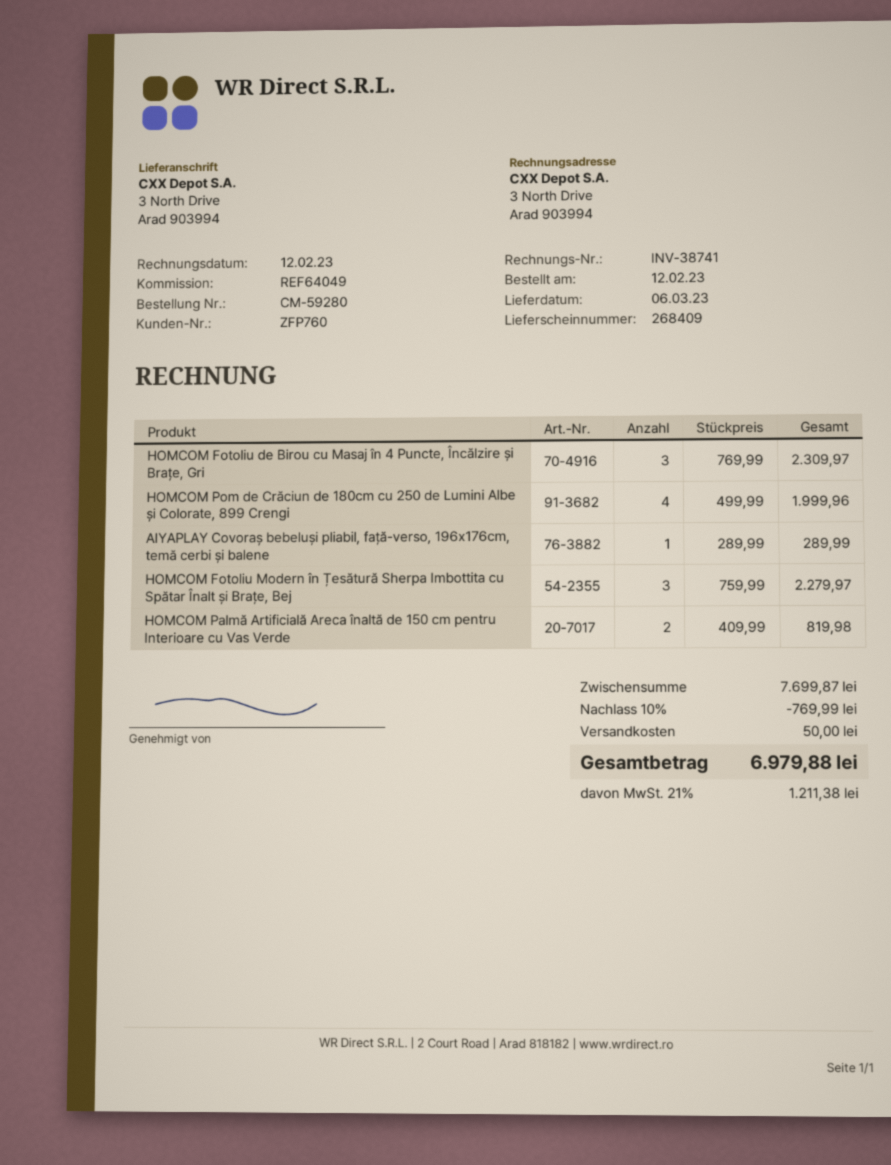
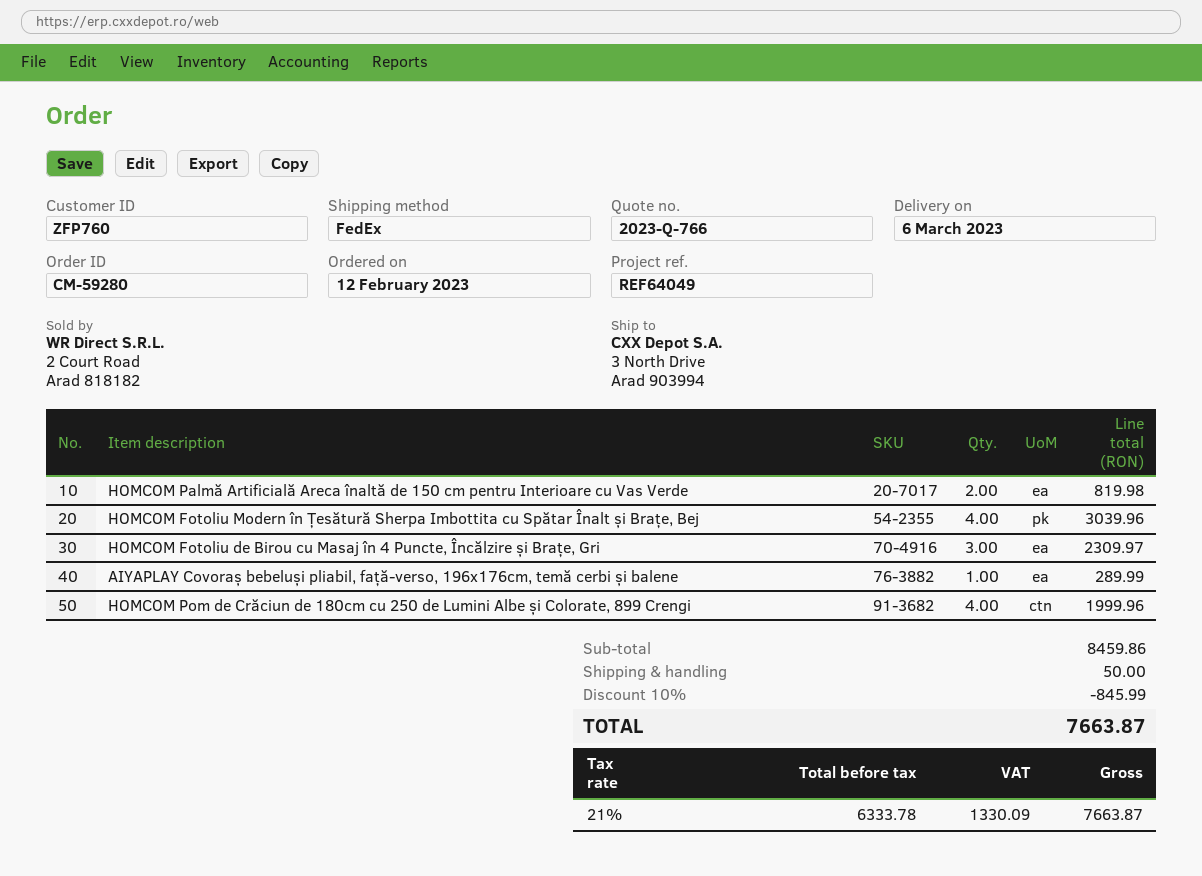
HOMCOM Fotoliu Modern în Țesătură Sherpa Imbottita cu Spătar Înalt și Brațe, Bej: 3 for 2279.97 -> 4 for 3039.96
subtotal: 7699.87 -> 8459.86
discount: 10% = 769.99 -> 10% = 845.99
tax: 21% = 1211.38 -> 21% = 1330.09
total: 6979.88 -> 7663.87

